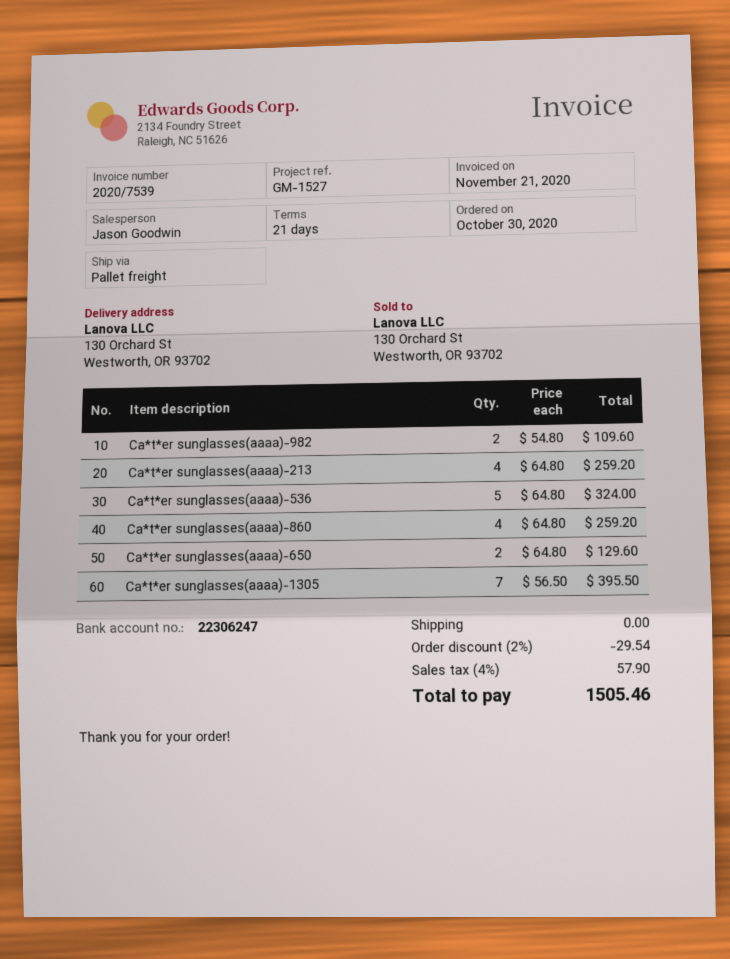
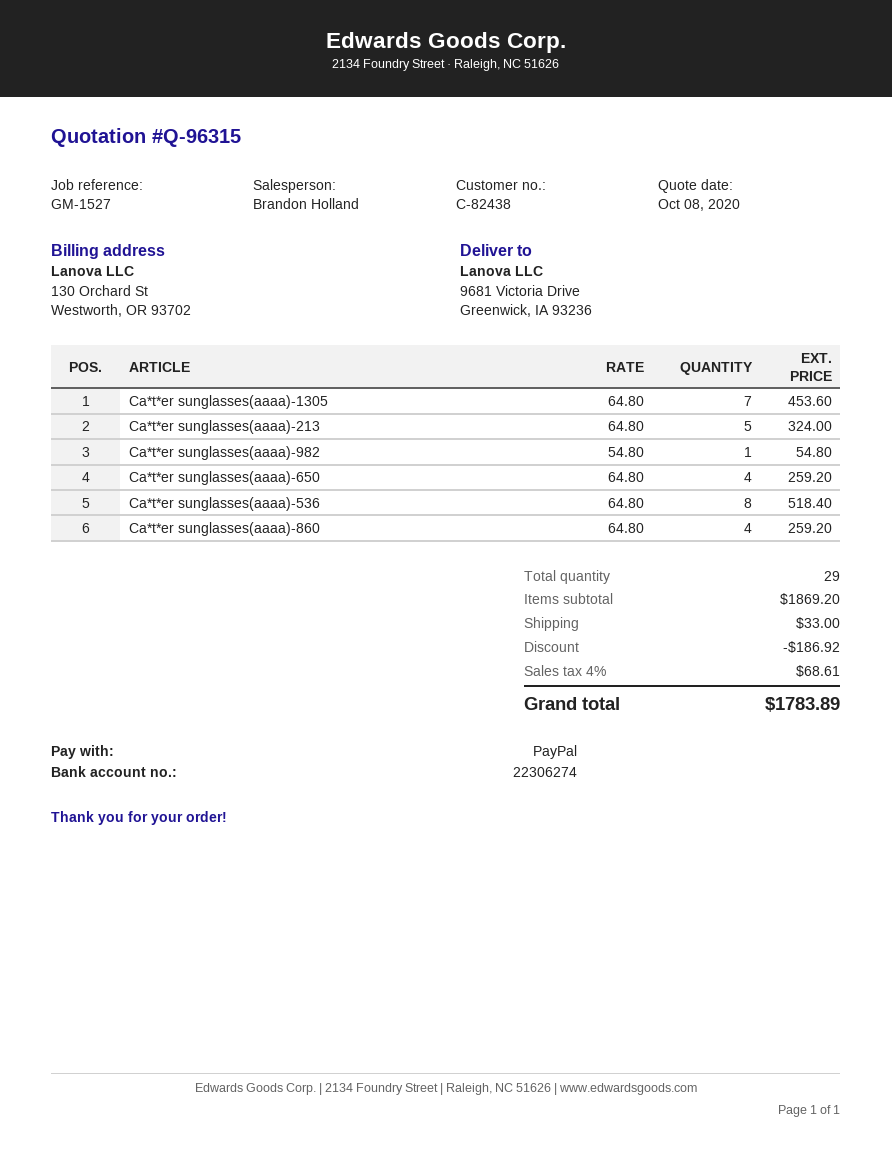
sales rep: Jason Goodwin -> Brandon Holland
bank account: 22306247 -> 22306274
ship to: 130 Orchard St, Westworth, OR 93702 -> 9681 Victoria Drive, Greenwick, IA 93236
Ca*t*er sunglasses(aaaa)-982: 2 x 54.80 = 109.60 -> 1 x 54.80 = 54.80
Ca*t*er sunglasses(aaaa)-213: 4 x 64.80 = 259.20 -> 5 x 64.80 = 324.00
Ca*t*er sunglasses(aaaa)-536: 5 x 64.80 = 324.00 -> 8 x 64.80 = 518.40
Ca*t*er sunglasses(aaaa)-650: 2 x 64.80 = 129.60 -> 4 x 64.80 = 259.20
Ca*t*er sunglasses(aaaa)-1305: 7 x 56.50 = 395.50 -> 7 x 64.80 = 453.60
discount: 29.54 -> 186.92
shipping: 0.00 -> 33.00
tax: 4% = 57.90 -> 4% = 68.61
total: 1505.46 -> 1783.89

